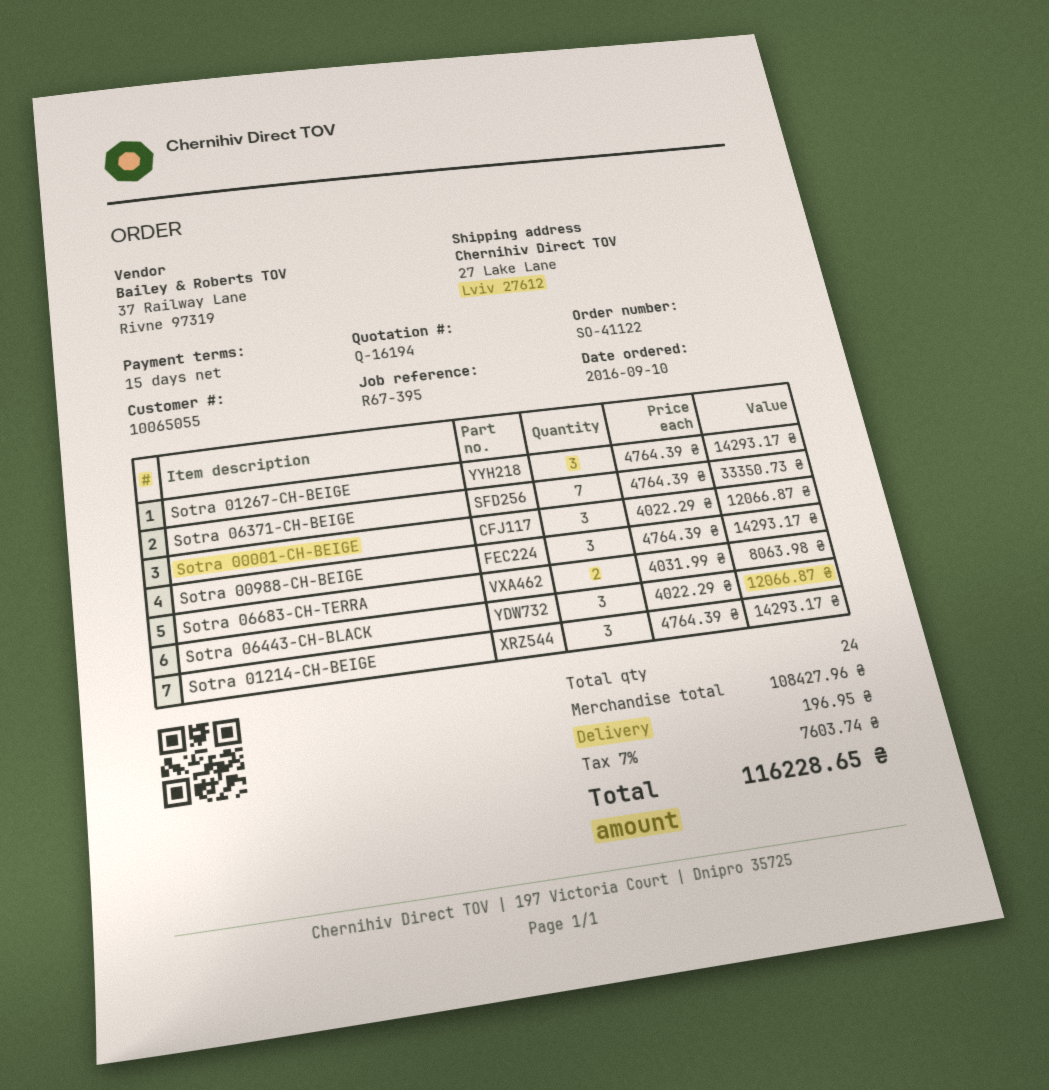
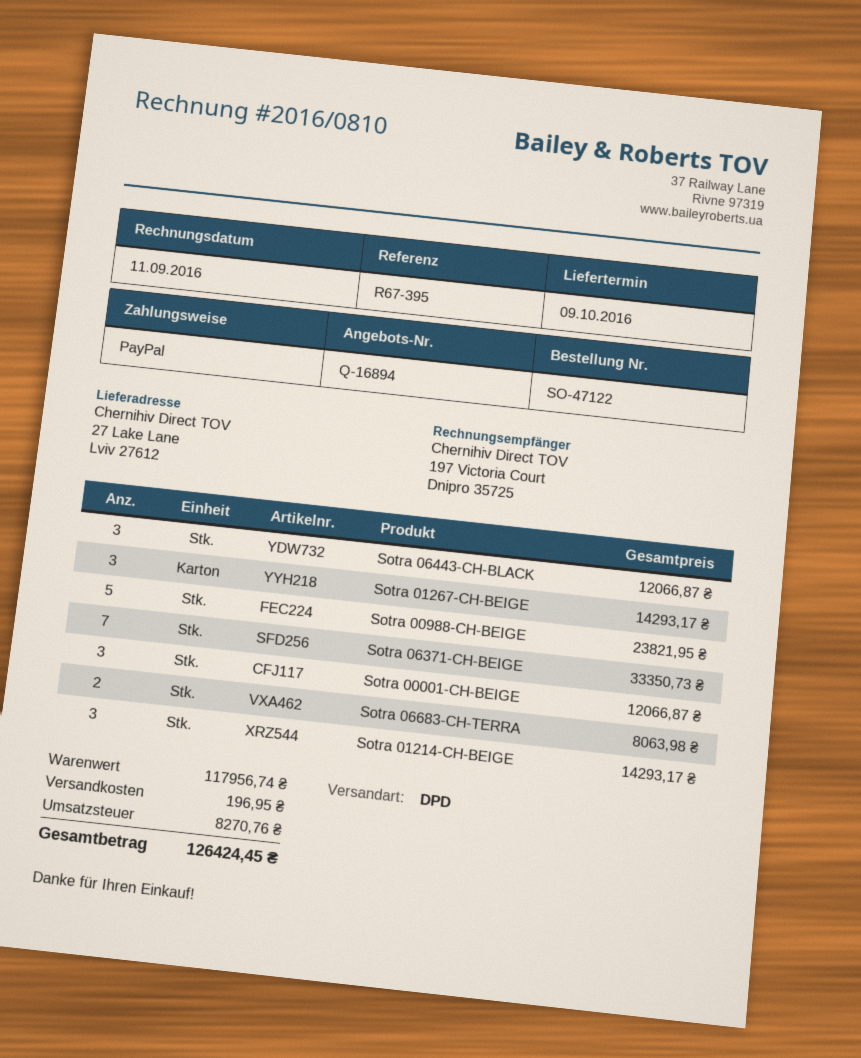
quote number: Q-16194 -> Q-16894
order number: SO-41122 -> SO-47122
Sotra 00988-CH-BEIGE: 3 for 14293.17 -> 5 for 23821.95
subtotal: 108427.96 -> 117956.74
tax: 7603.74 -> 8270.76
total: 116228.65 -> 126424.45

